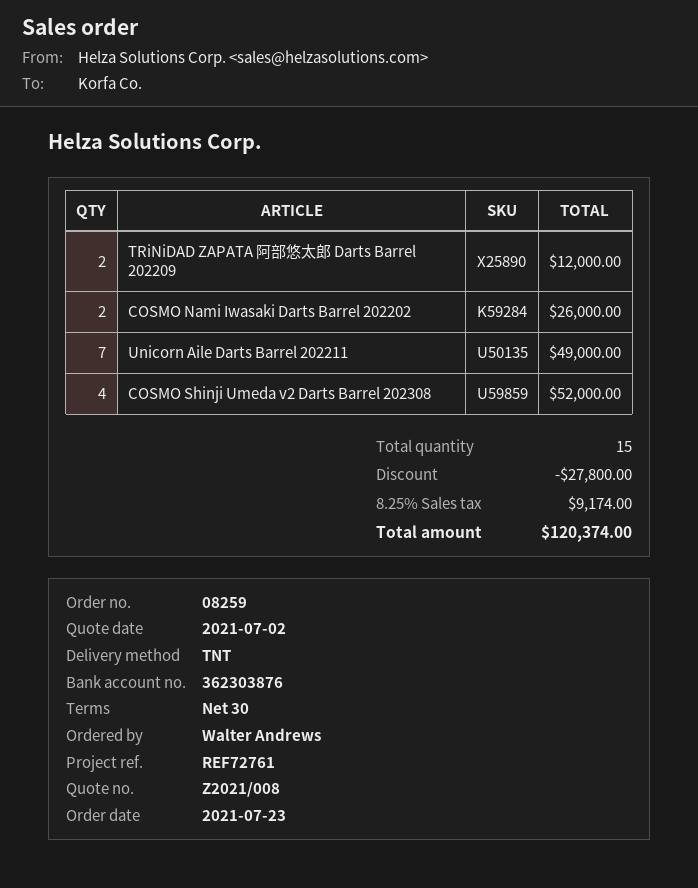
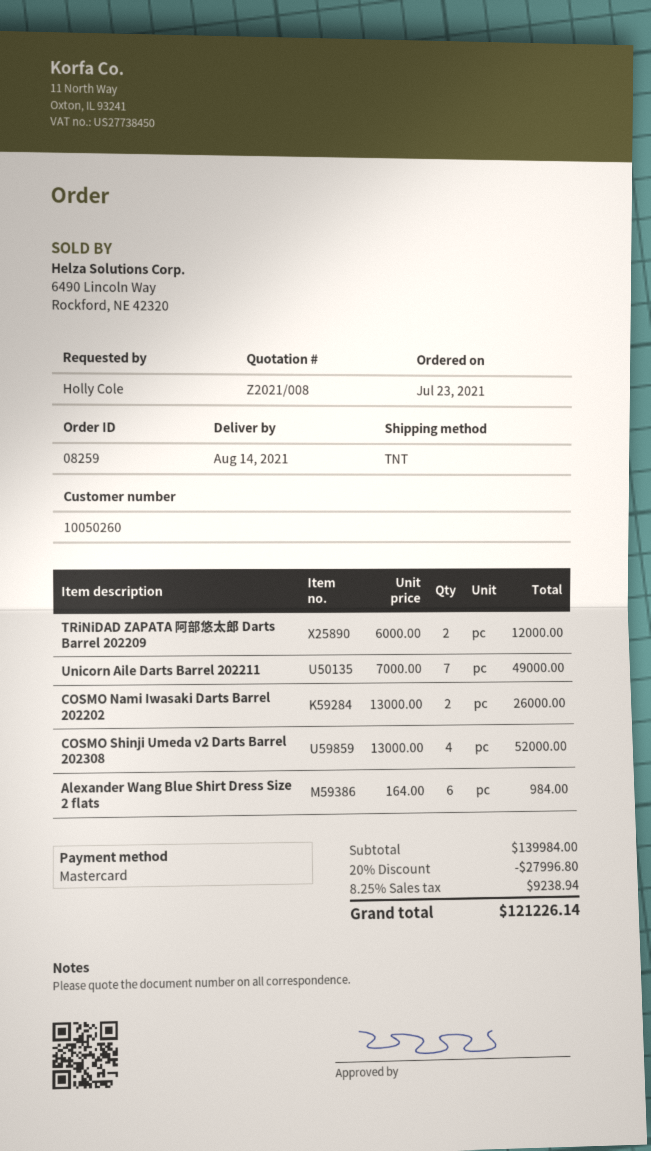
ordered by: Walter Andrews -> Holly Cole
Alexander Wang Blue Shirt Dress Size 2 flats: none -> 6 for 984.00
discount: 27800.00 -> 27996.80
tax: 8.25% = 9174.00 -> 8.25% = 9238.94
total: 120374.00 -> 121226.14

